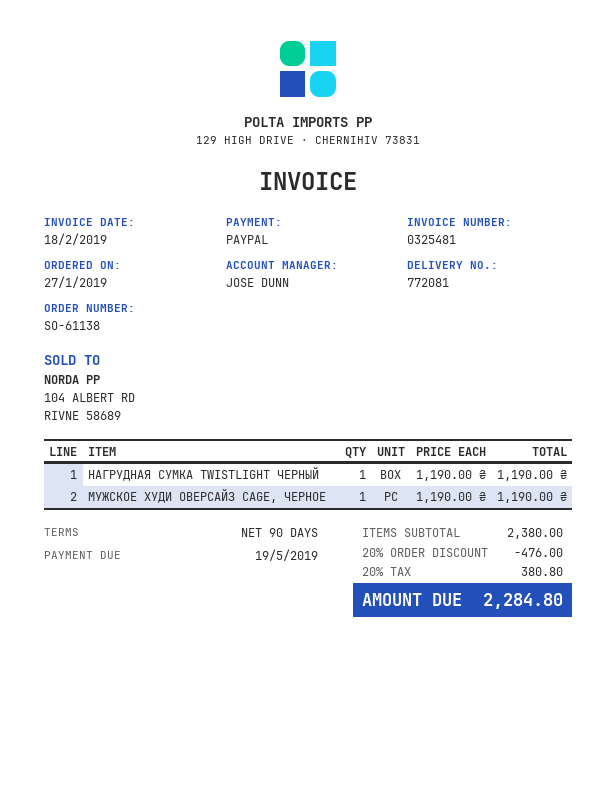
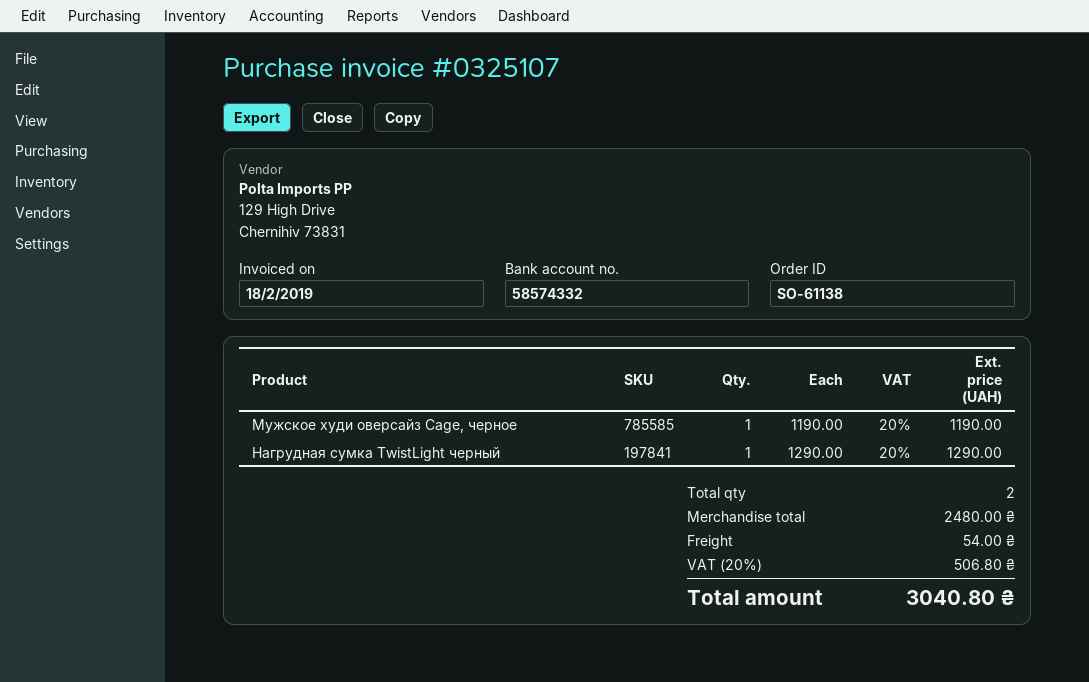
invoice number: 0325481 -> 0325107
НАГРУДНАЯ СУМКА TWISTLIGHT ЧЕРНЫЙ: 1 x 1190.00 = 1190.00 -> 1 x 1290.00 = 1290.00
subtotal: 2380.00 -> 2480.00
discount: 20% = 476.00 -> none
shipping: none -> 54.00
tax: 20% = 380.80 -> 20% = 506.80
total: 2284.80 -> 3040.80

